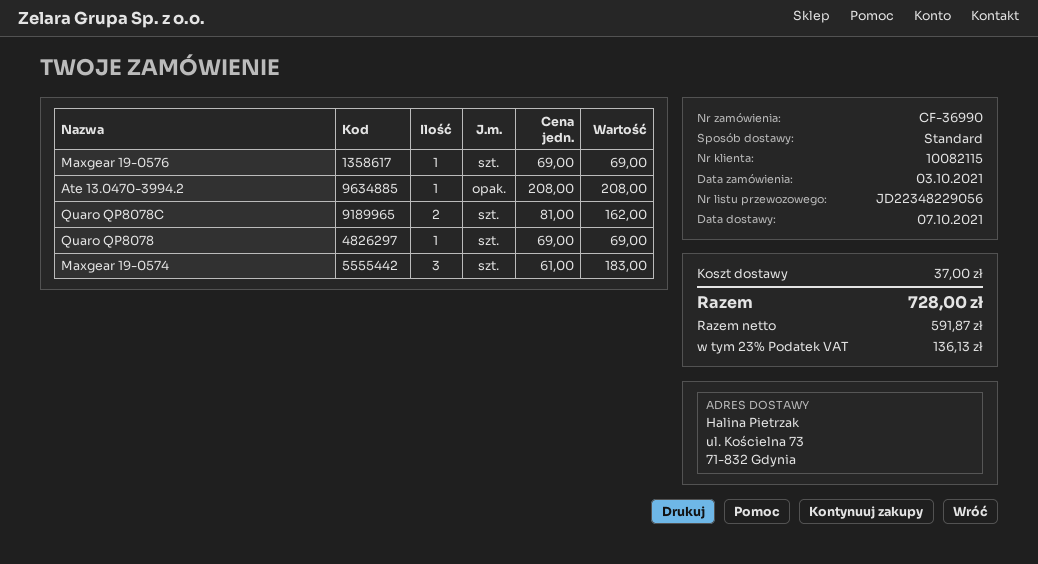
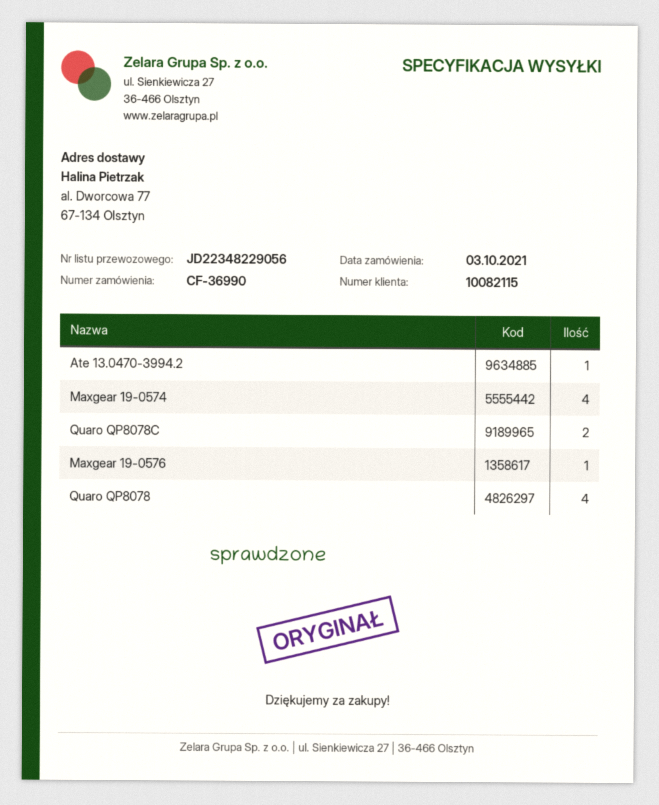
ship to: ul. Kościelna 73, 71-832 Gdynia -> al. Dworcowa 77, 67-134 Olsztyn
Quaro QP8078: 1 -> 4
Maxgear 19-0574: 3 -> 4

